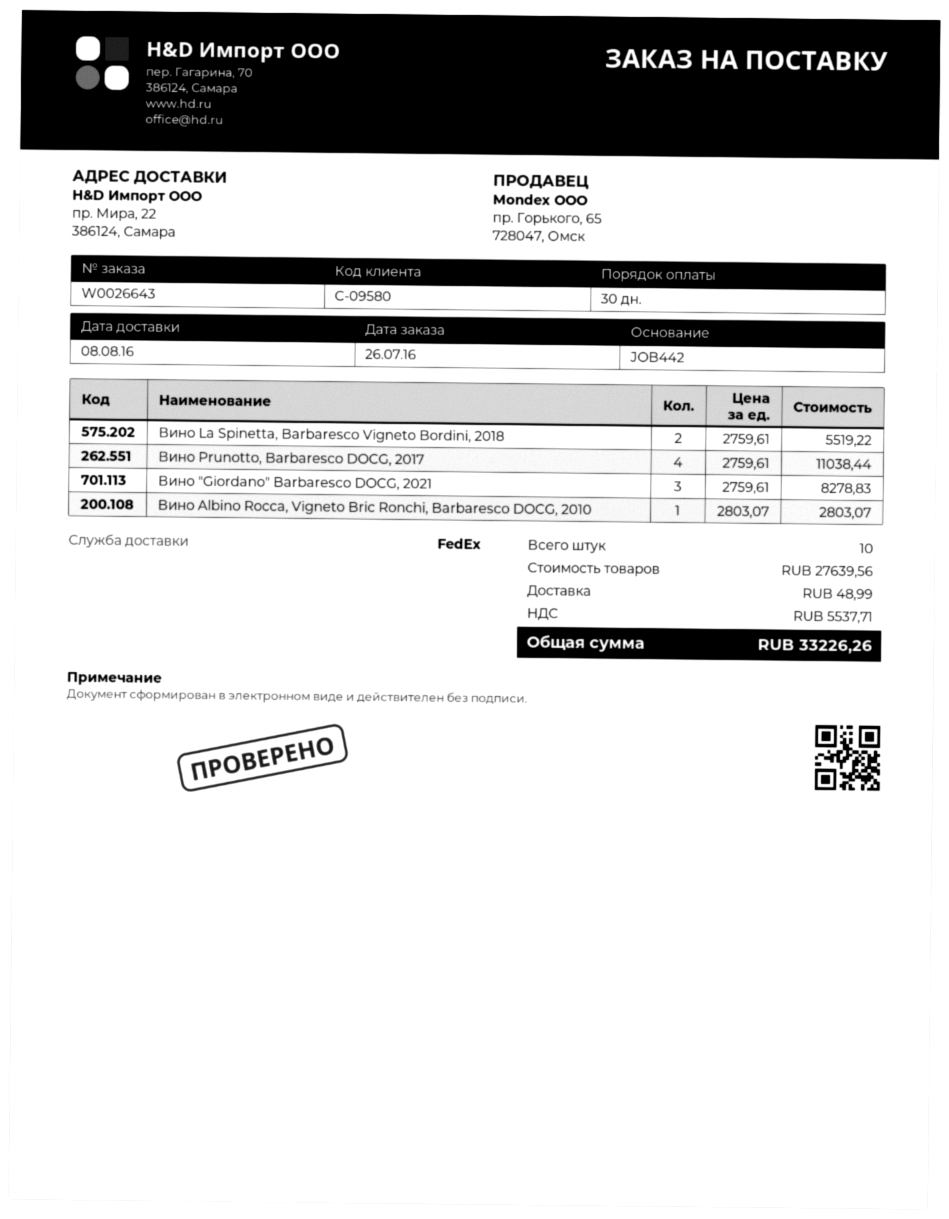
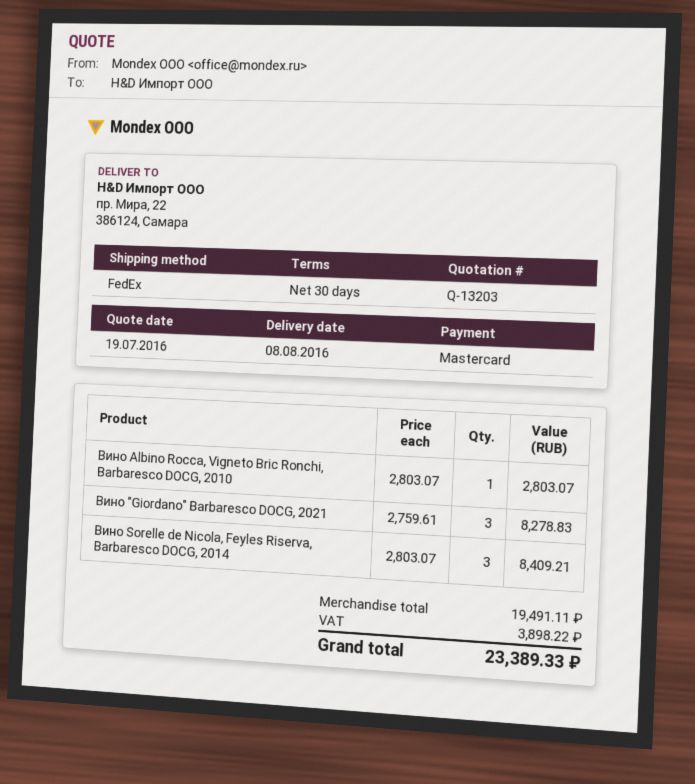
Вино La Spinetta, Barbaresco Vigneto Bordini, 2018: 2 x 2759.61 = 5519.22 -> none
Вино Prunotto, Barbaresco DOCG, 2017: 4 x 2759.61 = 11038.44 -> none
Вино Sorelle de Nicola, Feyles Riserva, Barbaresco DOCG, 2014: none -> 3 x 2803.07 = 8409.21
subtotal: 27639.56 -> 19491.11
shipping: 48.99 -> none
tax: 5537.71 -> 3898.22
total: 33226.26 -> 23389.33

